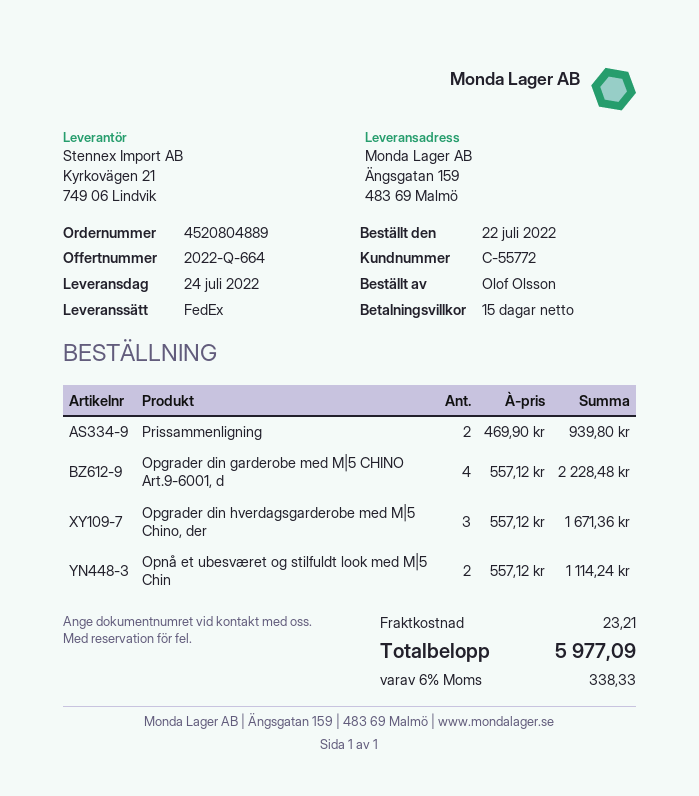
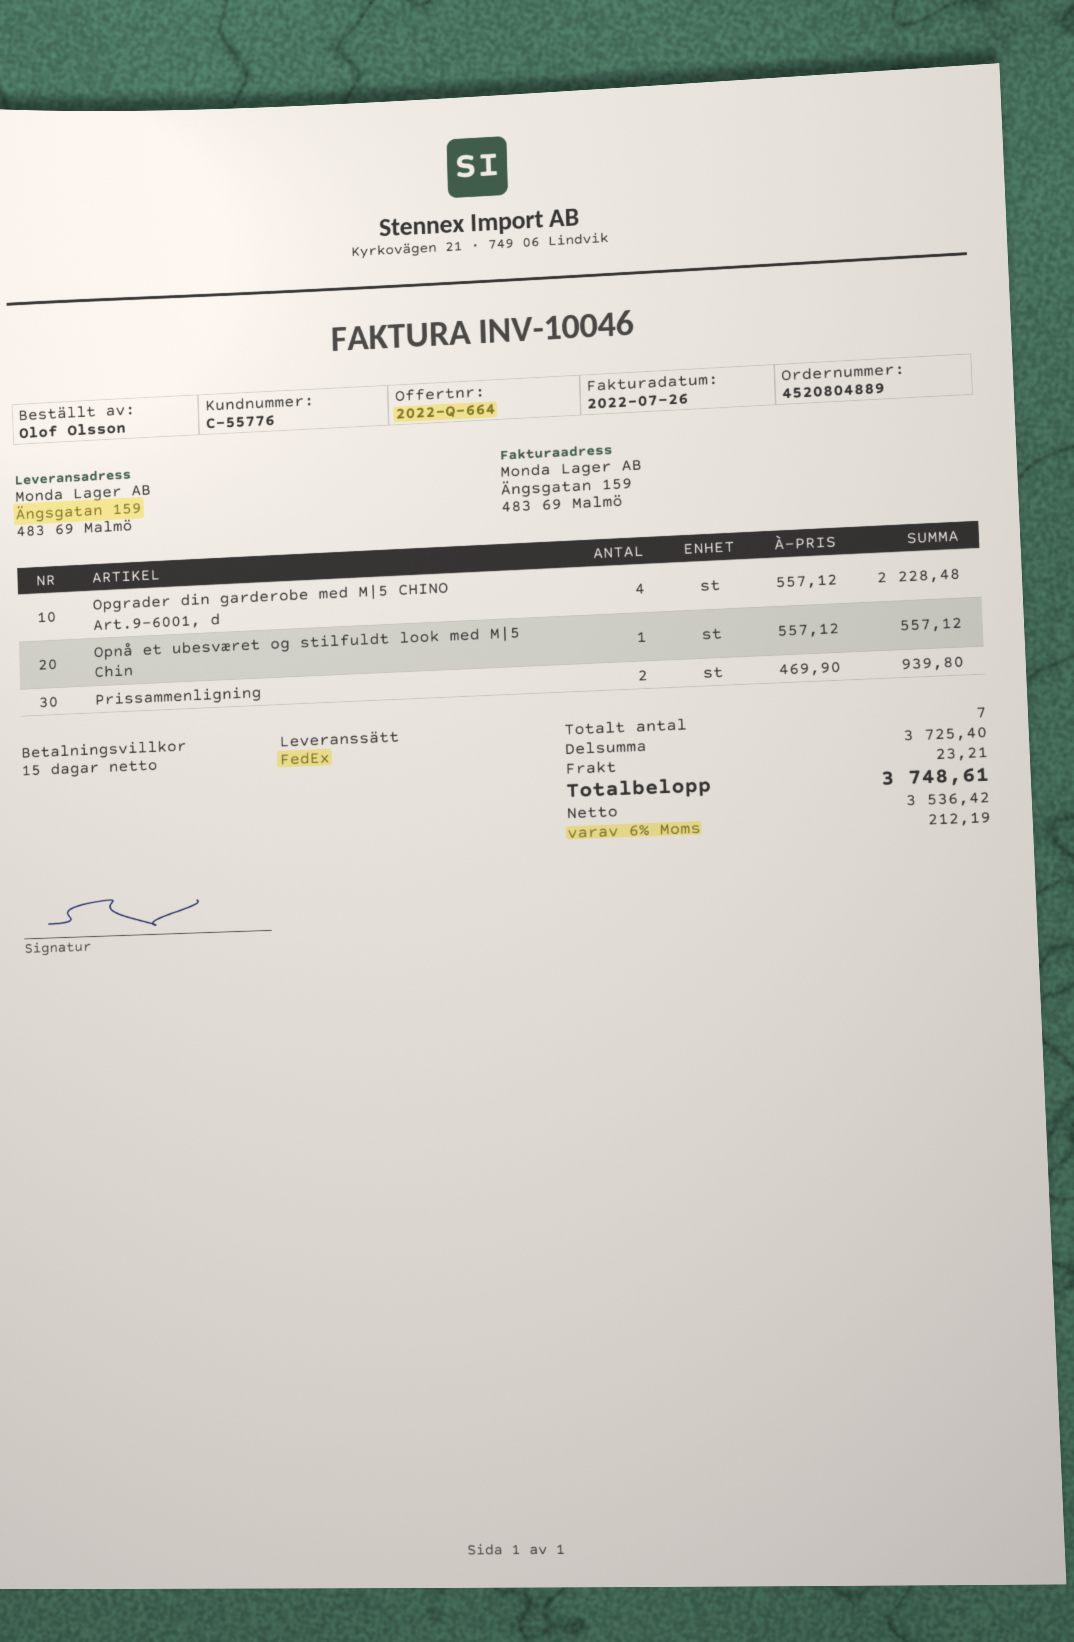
customer number: C-55772 -> C-55776
Opgrader din hverdagsgarderobe med M|5 Chino, der: 3 x 557.12 = 1671.36 -> none
Opnå et ubesværet og stilfuldt look med M|5 Chin: 2 x 557.12 = 1114.24 -> 1 x 557.12 = 557.12
tax: 6% = 338.33 -> 6% = 212.19
total: 5977.09 -> 3748.61

